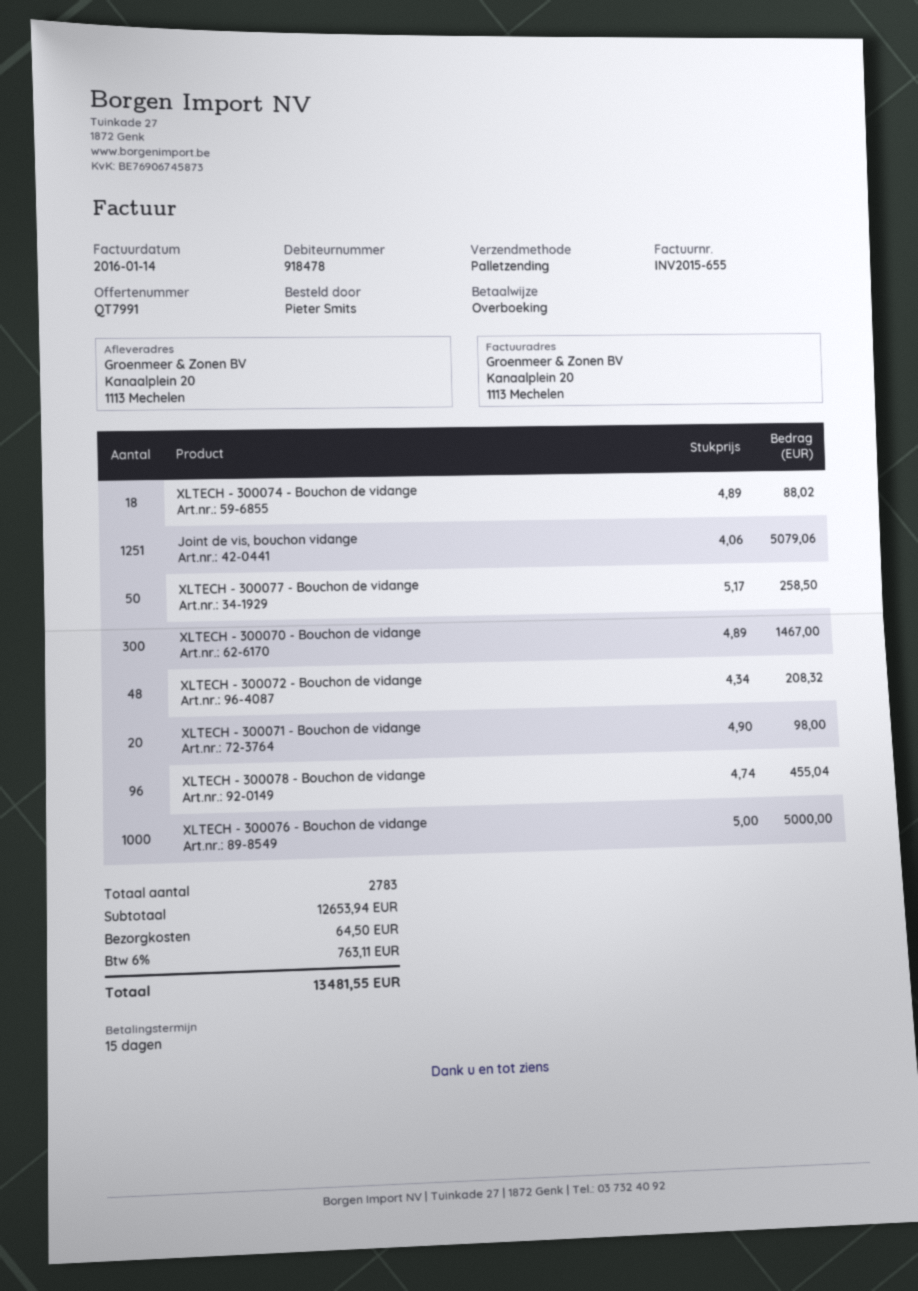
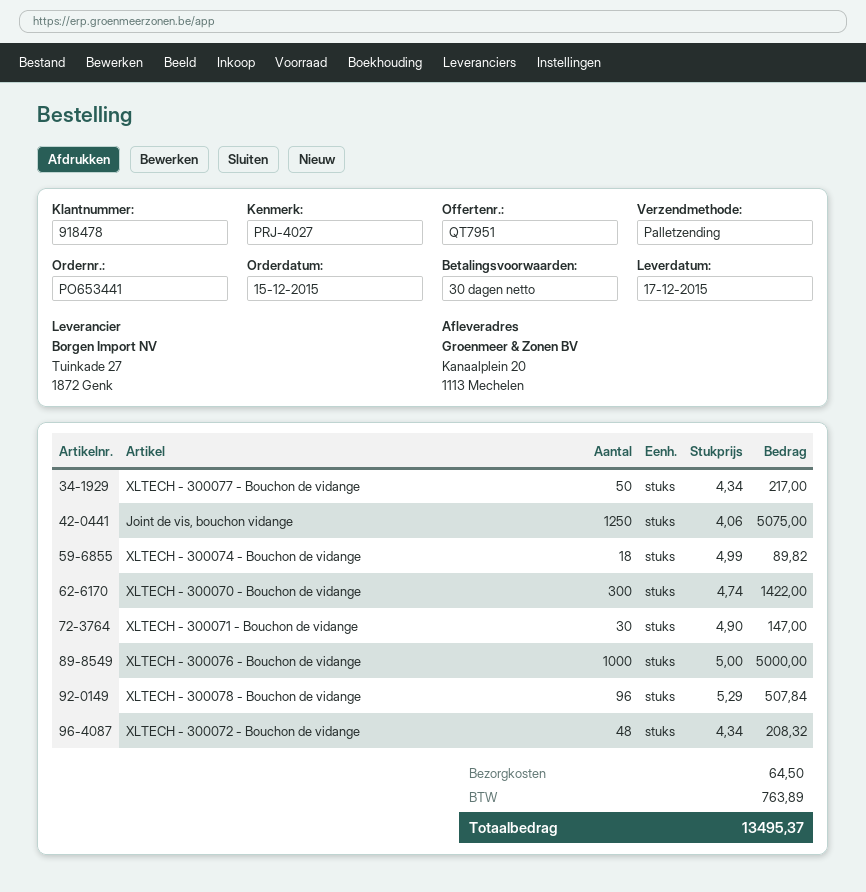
quote number: QT7991 -> QT7951
payment terms: 15 days -> 30 days
XLTECH - 300074 - Bouchon de vidange: 18 x 4.89 = 88.02 -> 18 x 4.99 = 89.82
Joint de vis, bouchon vidange: 1251 x 4.06 = 5079.06 -> 1250 x 4.06 = 5075.00
XLTECH - 300077 - Bouchon de vidange: 50 x 5.17 = 258.50 -> 50 x 4.34 = 217.00
XLTECH - 300070 - Bouchon de vidange: 300 x 4.89 = 1467.00 -> 300 x 4.74 = 1422.00
XLTECH - 300071 - Bouchon de vidange: 20 x 4.90 = 98.00 -> 30 x 4.90 = 147.00
XLTECH - 300078 - Bouchon de vidange: 96 x 4.74 = 455.04 -> 96 x 5.29 = 507.84
tax: 763.11 -> 763.89
total: 13481.55 -> 13495.37

